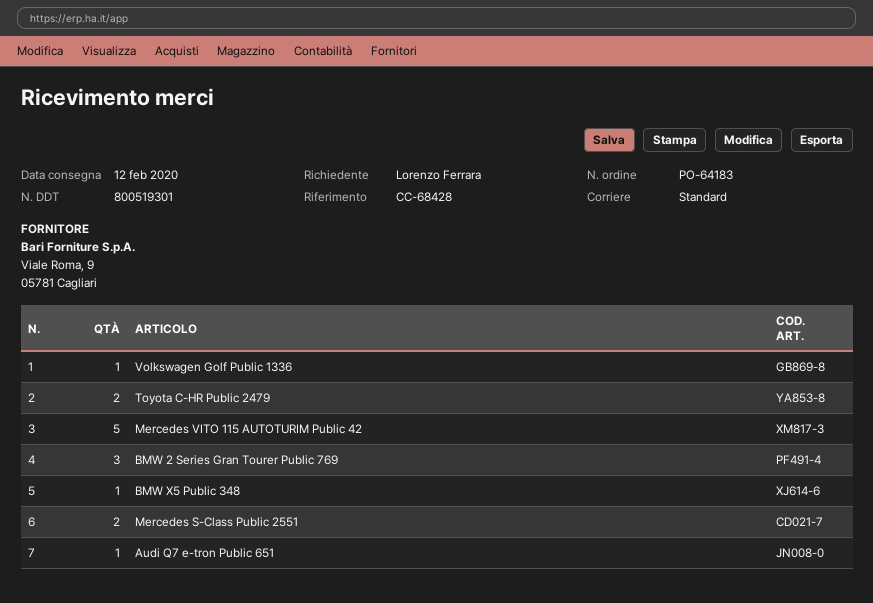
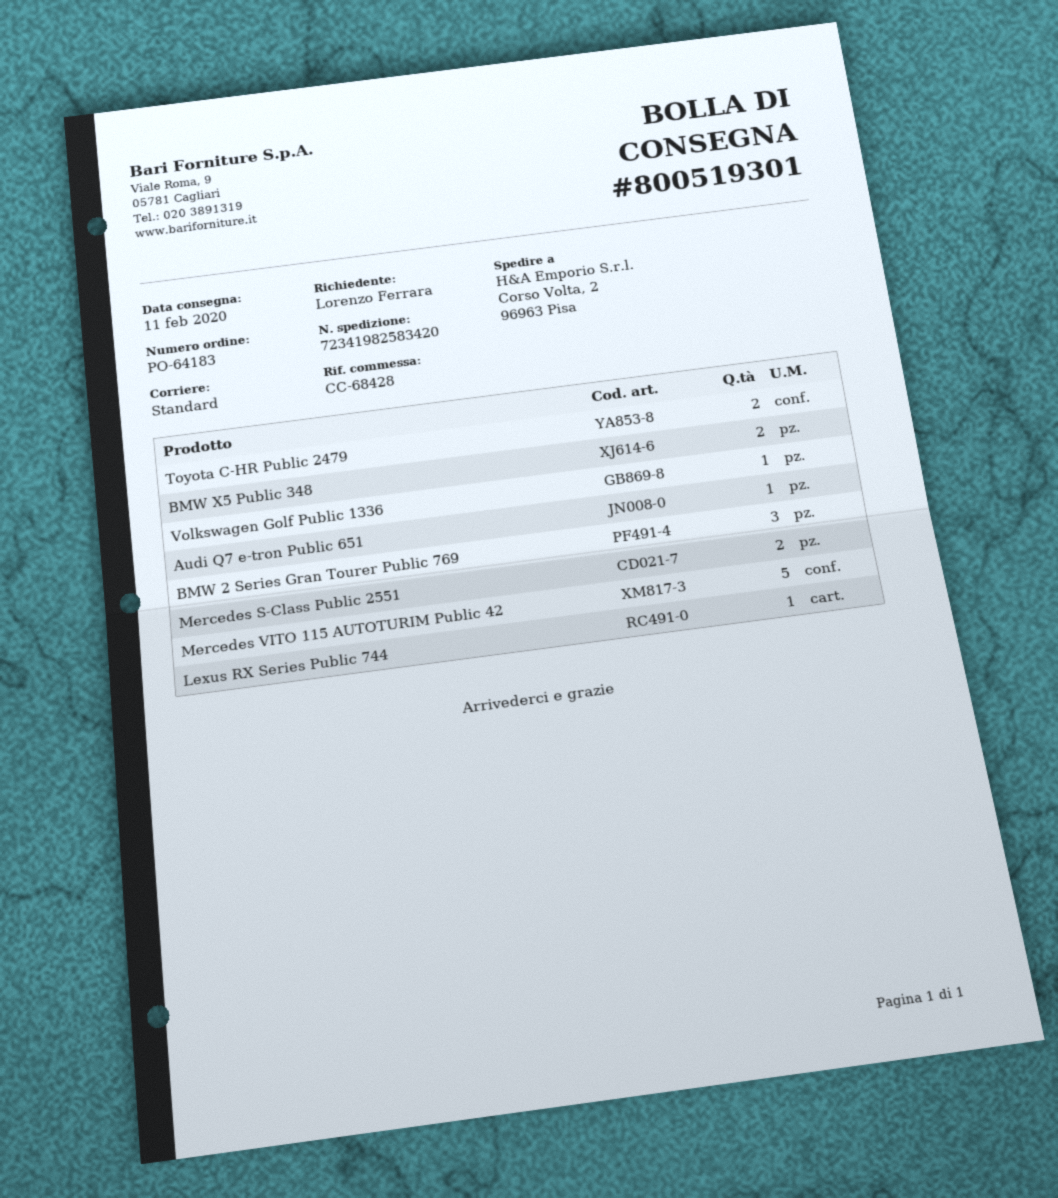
delivery date: 2020-02-12 -> 2020-02-11
BMW X5 Public 348: 1 -> 2
Lexus RX Series Public 744: none -> 1

